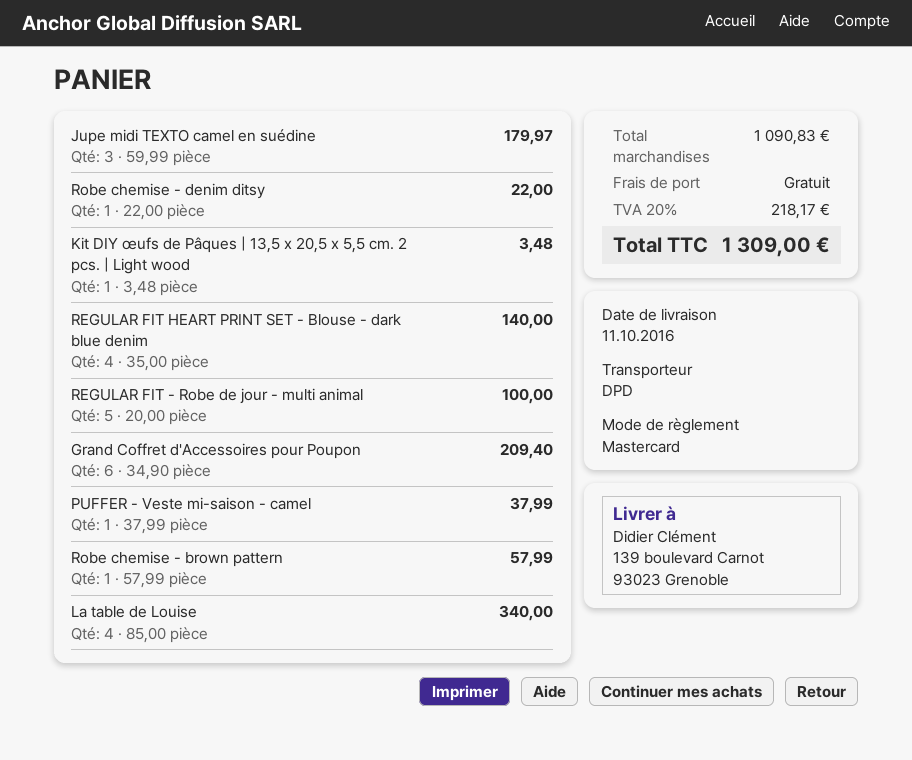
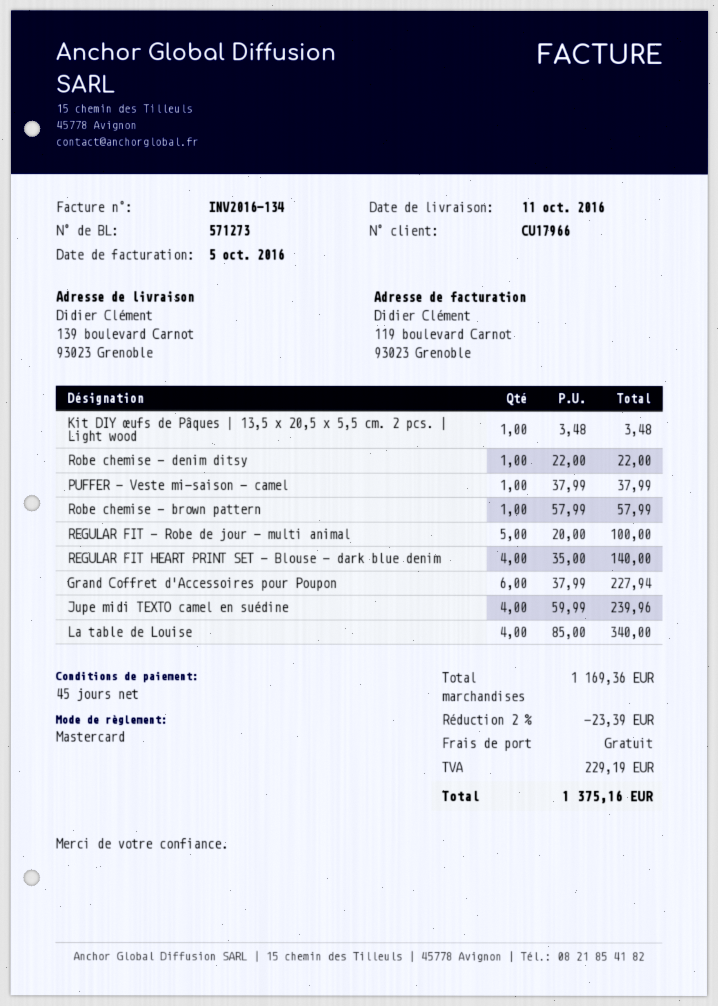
Jupe midi TEXTO camel en suédine: 3 x 59.99 = 179.97 -> 4 x 59.99 = 239.96
Grand Coffret d'Accessoires pour Poupon: 6 x 34.90 = 209.40 -> 6 x 37.99 = 227.94
subtotal: 1090.83 -> 1169.36
discount: none -> 2% = 23.39
tax: 218.17 -> 229.19
total: 1309.00 -> 1375.16

